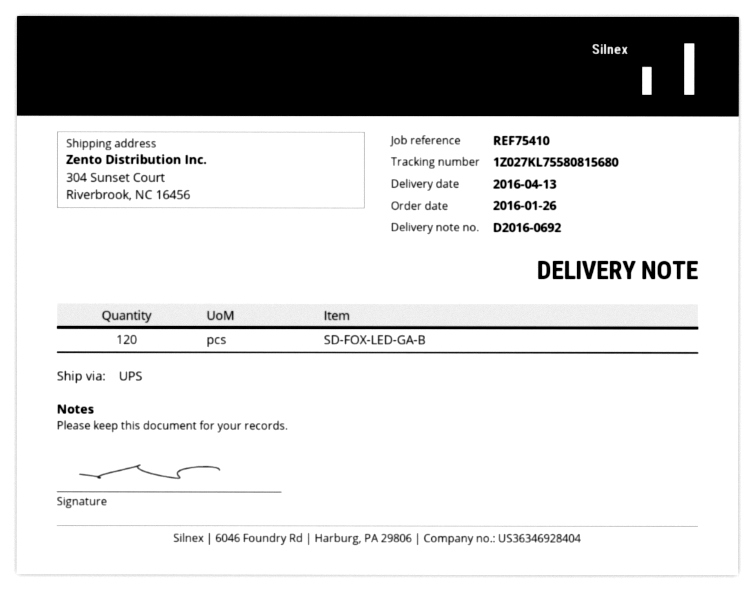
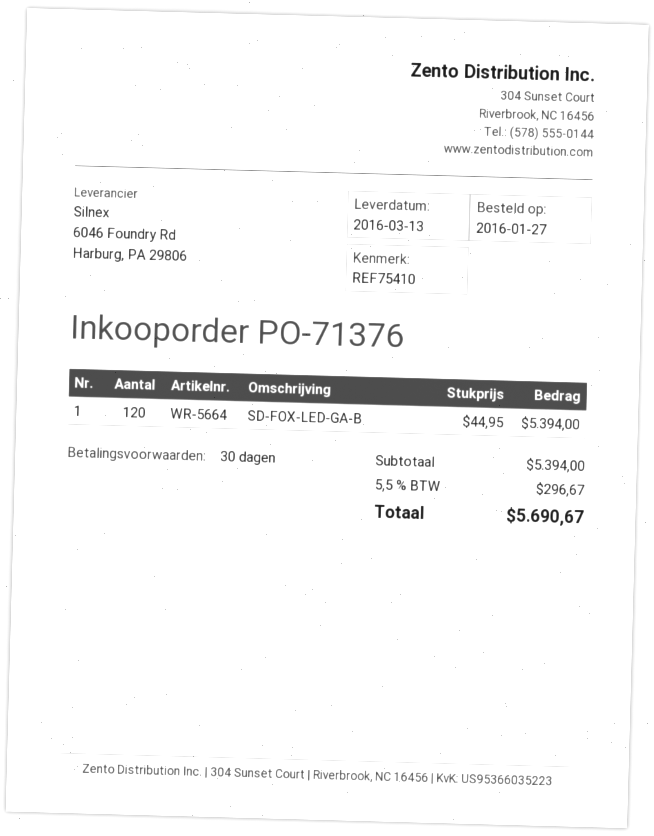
order date: 2016-01-26 -> 2016-01-27
delivery date: 2016-04-13 -> 2016-03-13

